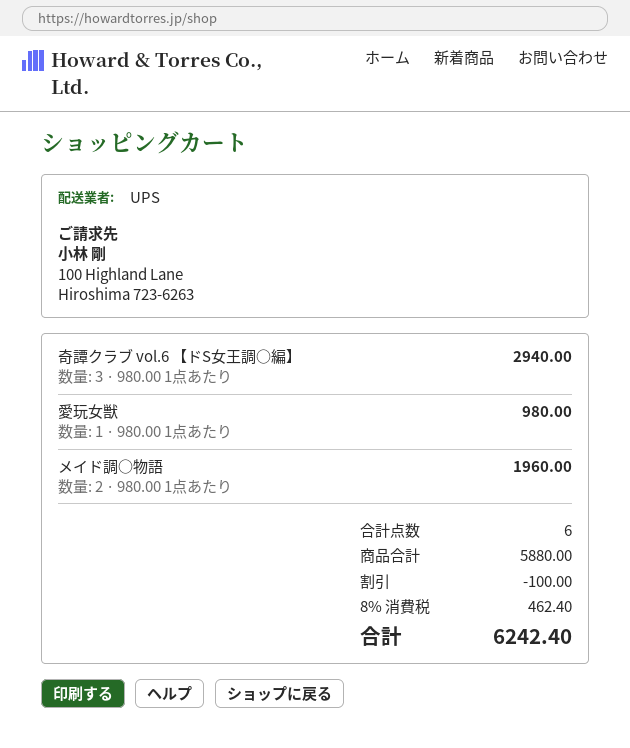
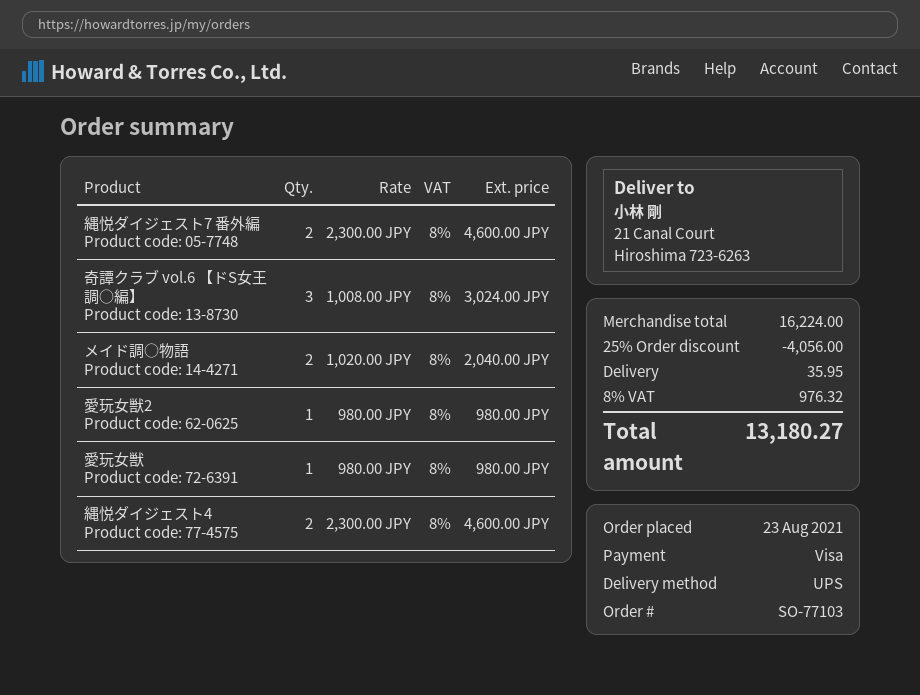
奇譚クラブ vol.6 【ドS女王調○編】: 3 x 980.00 = 2940.00 -> 3 x 1008.00 = 3024.00
メイド調○物語: 2 x 980.00 = 1960.00 -> 2 x 1020.00 = 2040.00
縄悦ダイジェスト7 番外編: none -> 2 x 2300.00 = 4600.00
愛玩女獣2: none -> 1 x 980.00 = 980.00
縄悦ダイジェスト4: none -> 2 x 2300.00 = 4600.00
subtotal: 5880.00 -> 16224.00
discount: 100.00 -> 4056.00
shipping: none -> 35.95
tax: 8% = 462.40 -> 8% = 976.32
total: 6242.40 -> 13180.27

